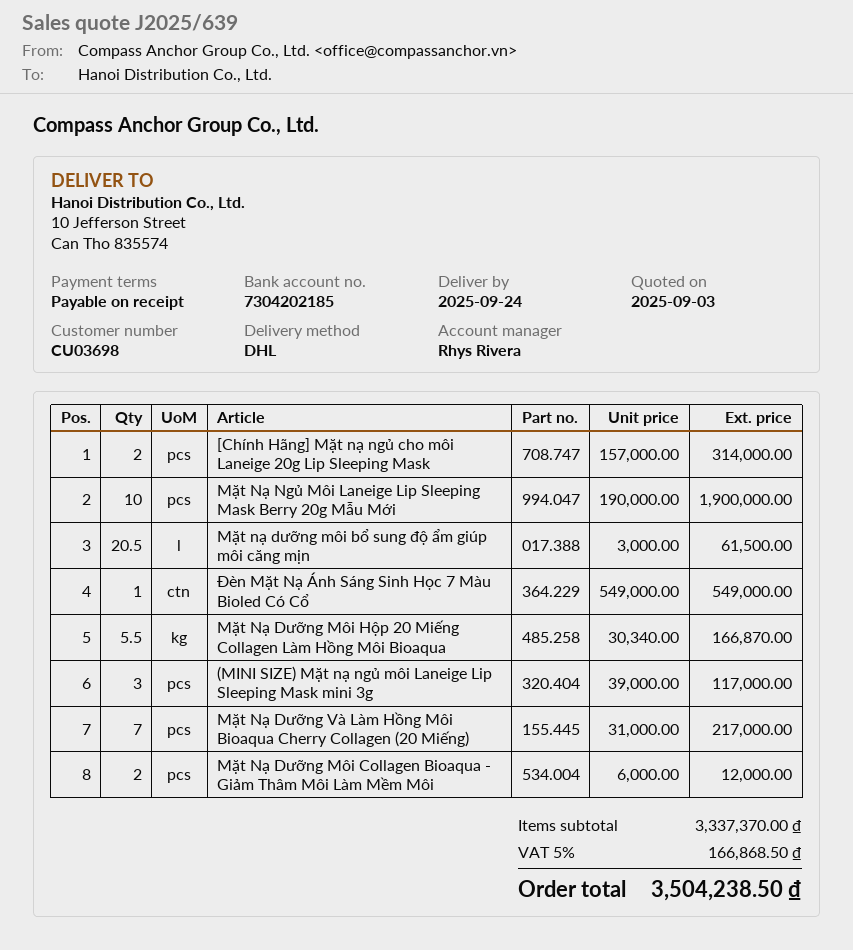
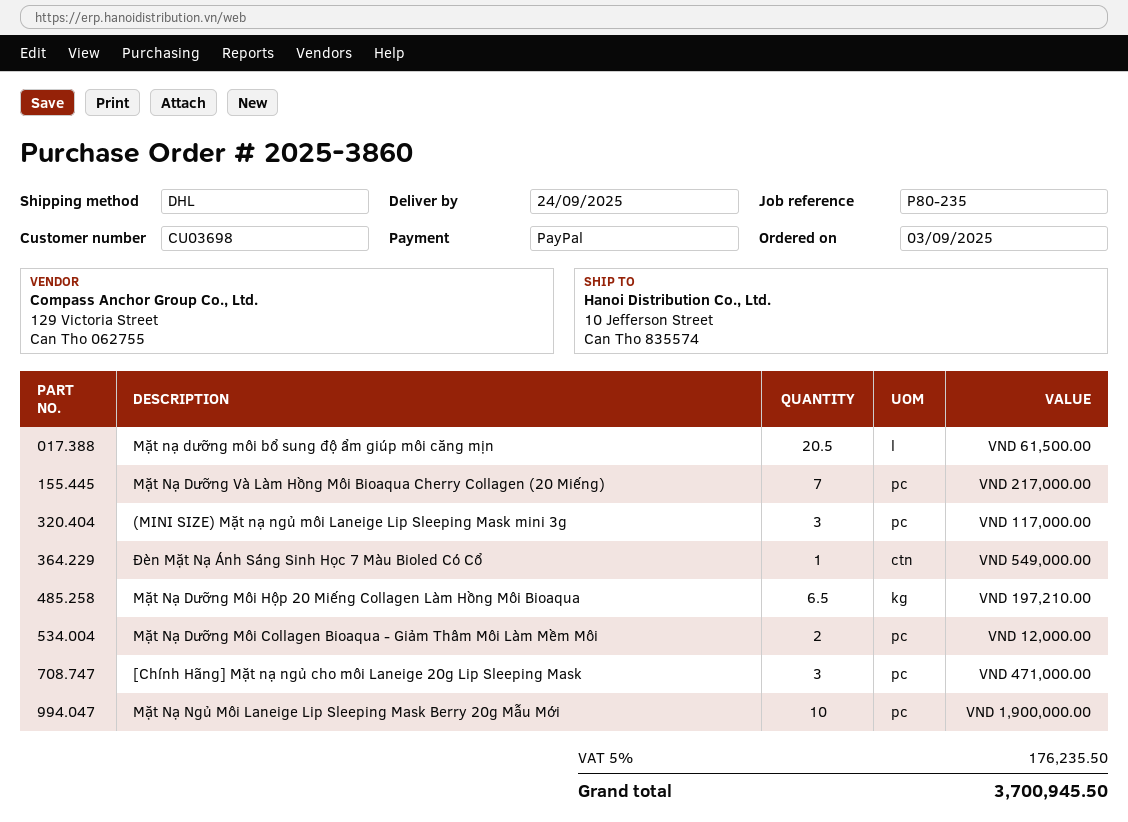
[Chính Hãng] Mặt nạ ngủ cho môi Laneige 20g Lip Sleeping Mask: 2 for 314000.00 -> 3 for 471000.00
Mặt Nạ Dưỡng Môi Hộp 20 Miếng Collagen Làm Hồng Môi Bioaqua: 5.5 for 166870.00 -> 6.5 for 197210.00
tax: 5% = 166868.50 -> 5% = 176235.50
total: 3504238.50 -> 3700945.50

